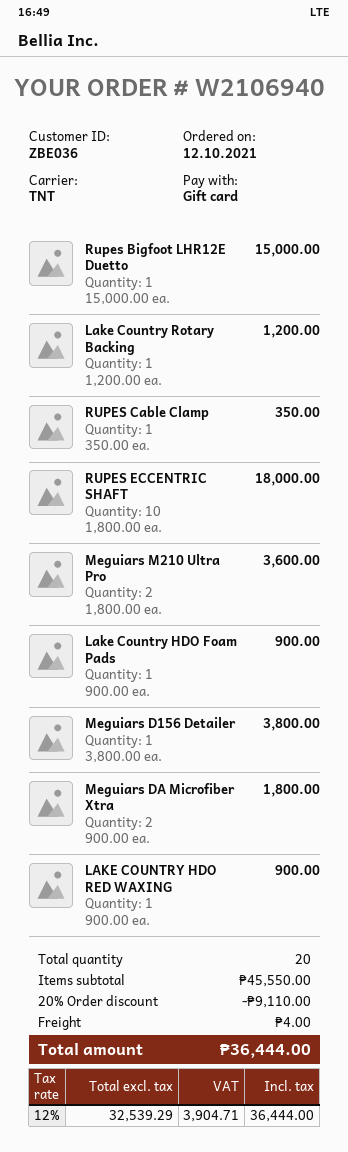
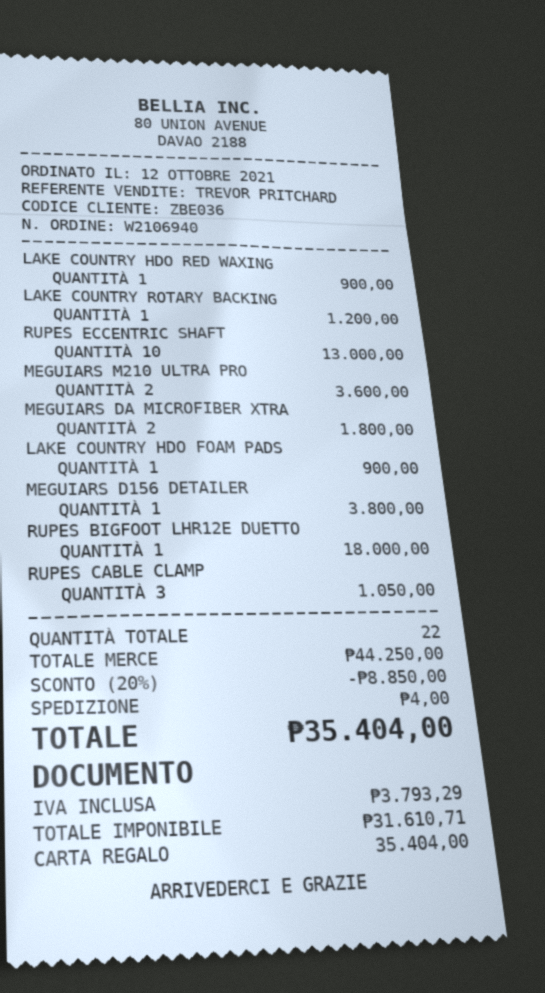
Rupes Bigfoot LHR12E Duetto: 1 for 15000.00 -> 1 for 18000.00
RUPES Cable Clamp: 1 for 350.00 -> 3 for 1050.00
RUPES ECCENTRIC SHAFT: 10 for 18000.00 -> 10 for 13000.00
total quantity: 20 -> 22
subtotal: 45550.00 -> 44250.00
discount: 20% = 9110.00 -> 20% = 8850.00
net: 32539.29 -> 31610.71
tax: 3904.71 -> 3793.29
total: 36444.00 -> 35404.00

